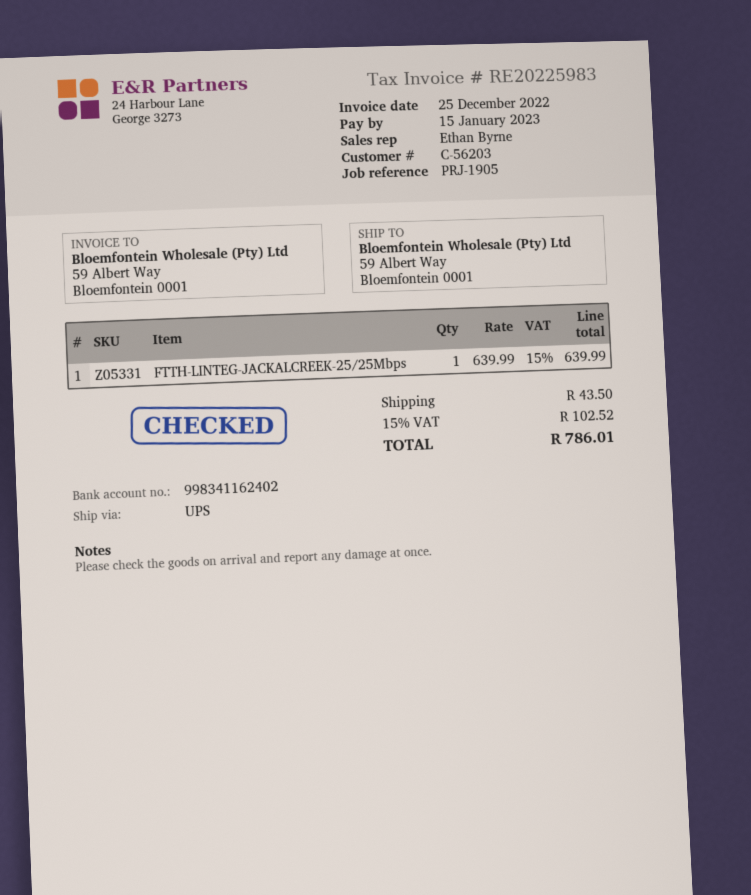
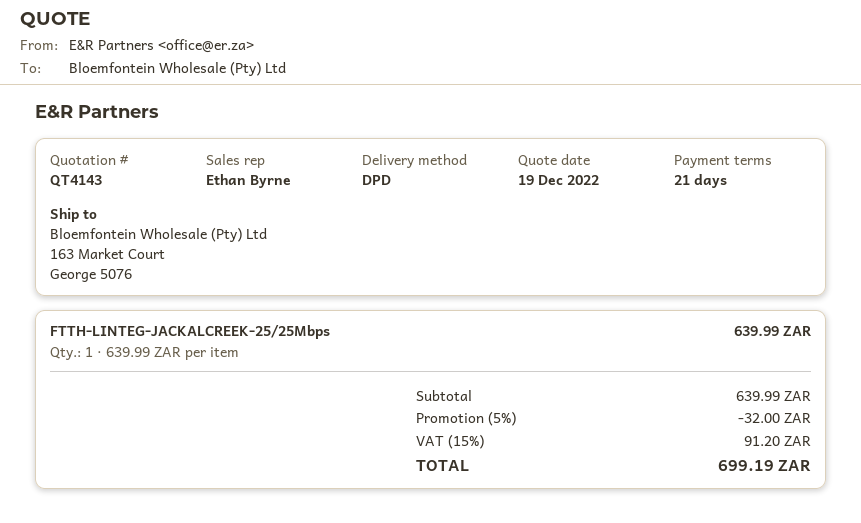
shipping method: UPS -> DPD
ship to: 59 Albert Way, Bloemfontein 0001 -> 163 Market Court, George 5076
discount: none -> 5% = 32.00
shipping: 43.50 -> none
tax: 15% = 102.52 -> 15% = 91.20
total: 786.01 -> 699.19

